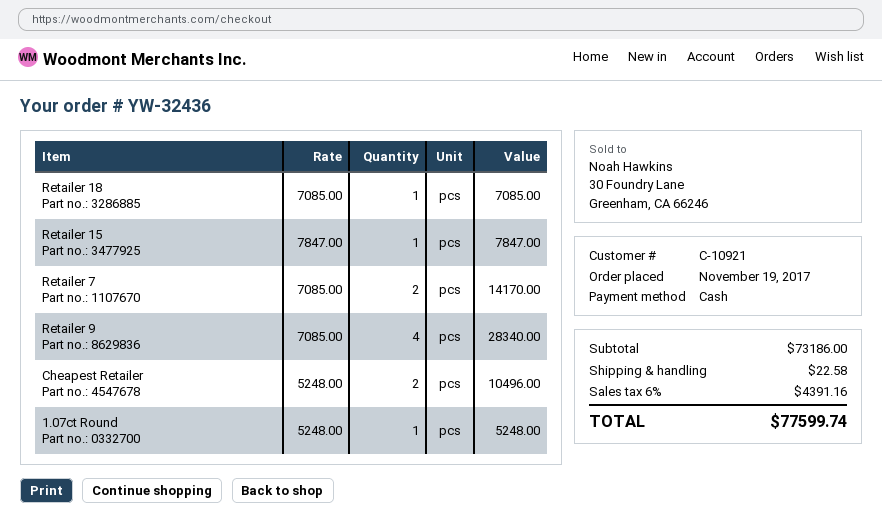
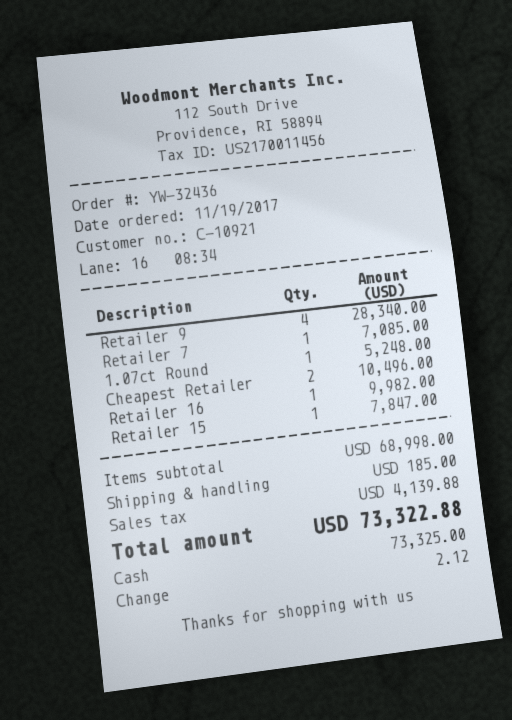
Retailer 18: 1 for 7085.00 -> none
Retailer 7: 2 for 14170.00 -> 1 for 7085.00
Retailer 16: none -> 1 for 9982.00
subtotal: 73186.00 -> 68998.00
shipping: 22.58 -> 185.00
tax: 4391.16 -> 4139.88
total: 77599.74 -> 73322.88

